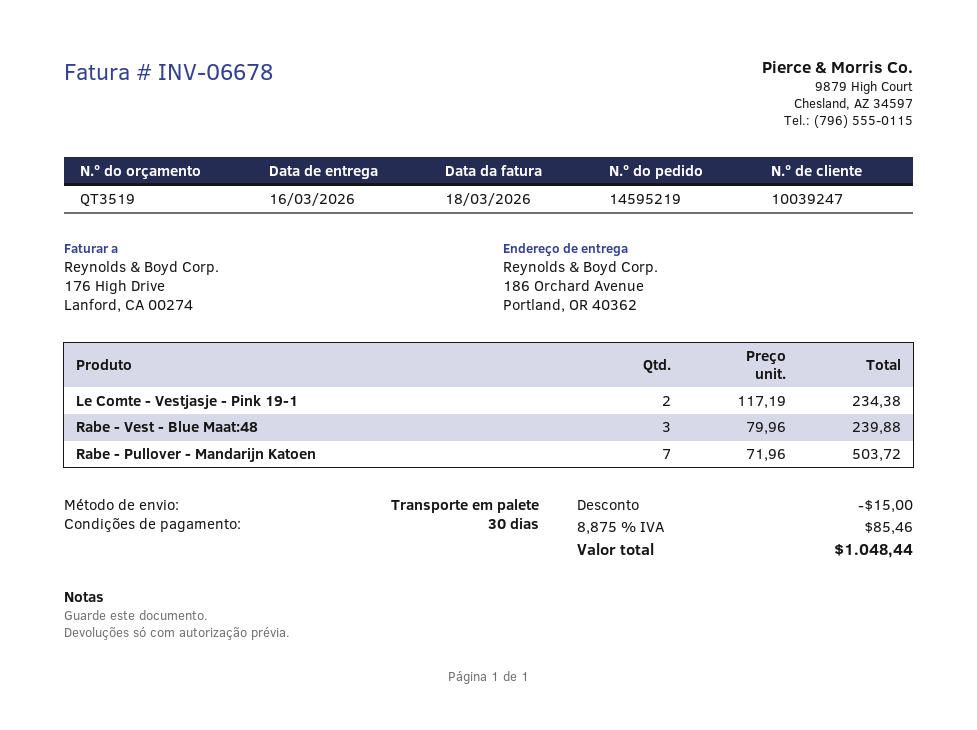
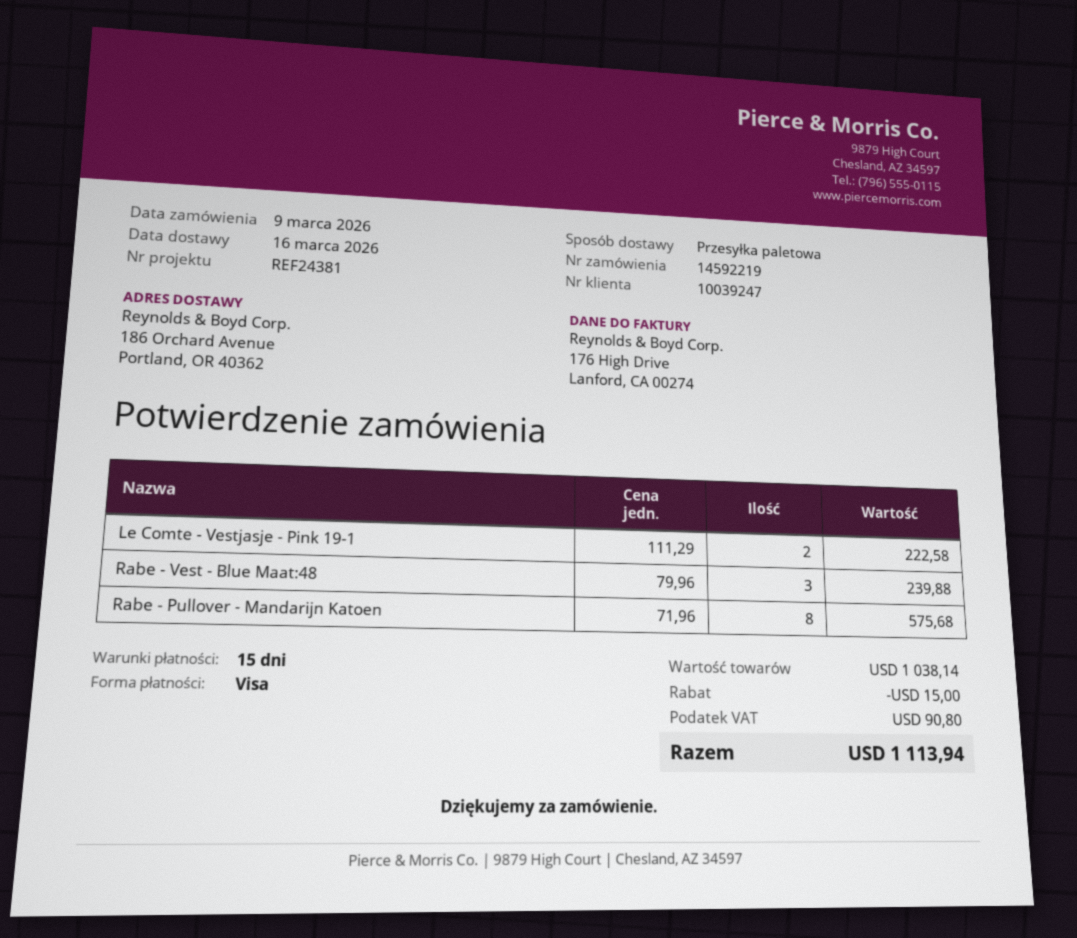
order number: 14595219 -> 14592219
payment terms: 30 days -> 15 days
Le Comte - Vestjasje - Pink 19-1: 2 x 117.19 = 234.38 -> 2 x 111.29 = 222.58
Rabe - Pullover - Mandarijn Katoen: 7 x 71.96 = 503.72 -> 8 x 71.96 = 575.68
tax: 85.46 -> 90.80
total: 1048.44 -> 1113.94

